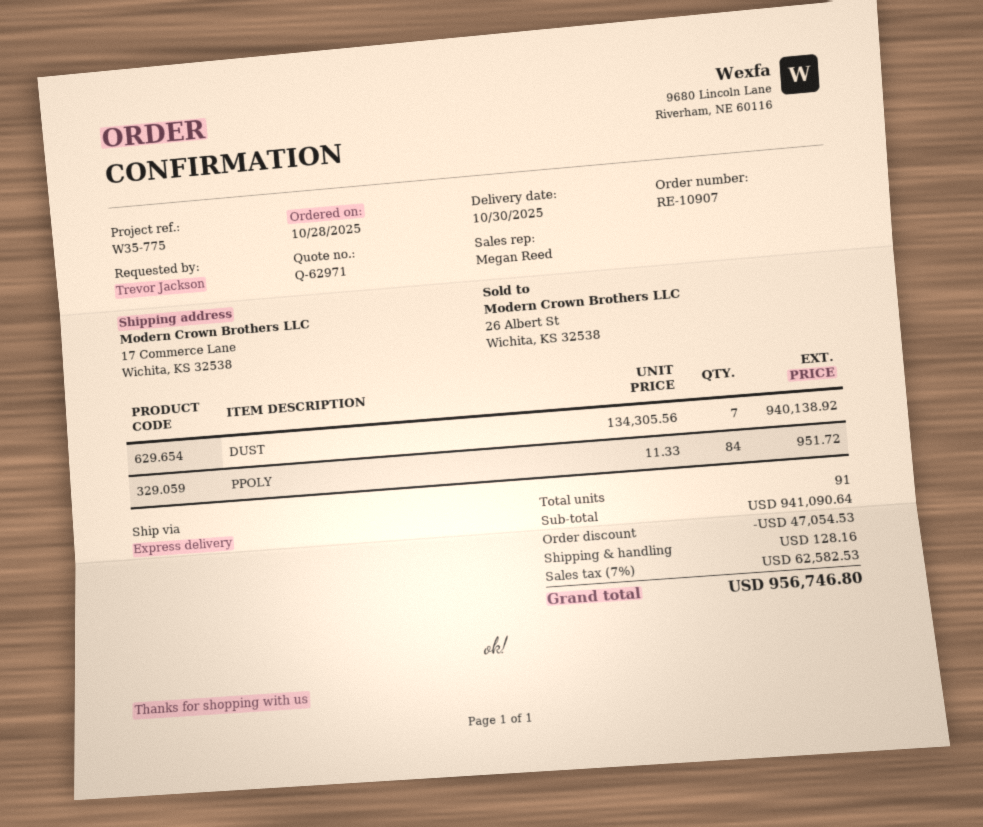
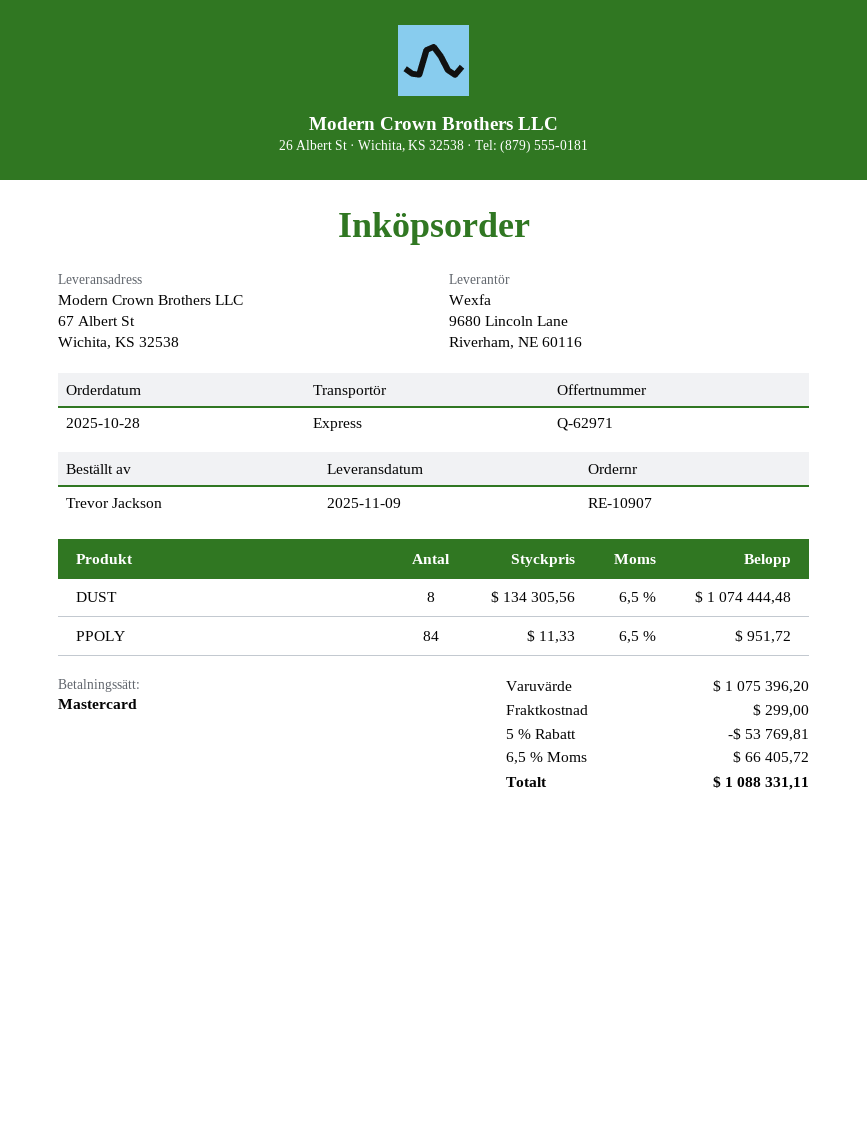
delivery date: 2025-10-30 -> 2025-11-09
ship to: 17 Commerce Lane, Wichita, KS 32538 -> 67 Albert St, Wichita, KS 32538
DUST: 7 x 134305.56 = 940138.92 -> 8 x 134305.56 = 1074444.48
subtotal: 941090.64 -> 1075396.20
discount: 47054.53 -> 53769.81
shipping: 128.16 -> 299.00
tax: 7% = 62582.53 -> 6.5% = 66405.72
total: 956746.80 -> 1088331.11

